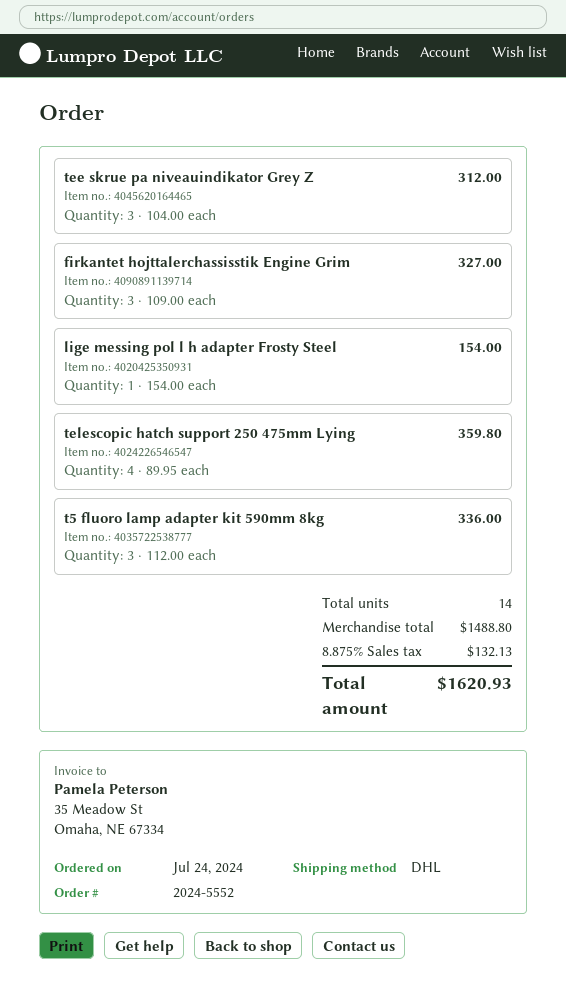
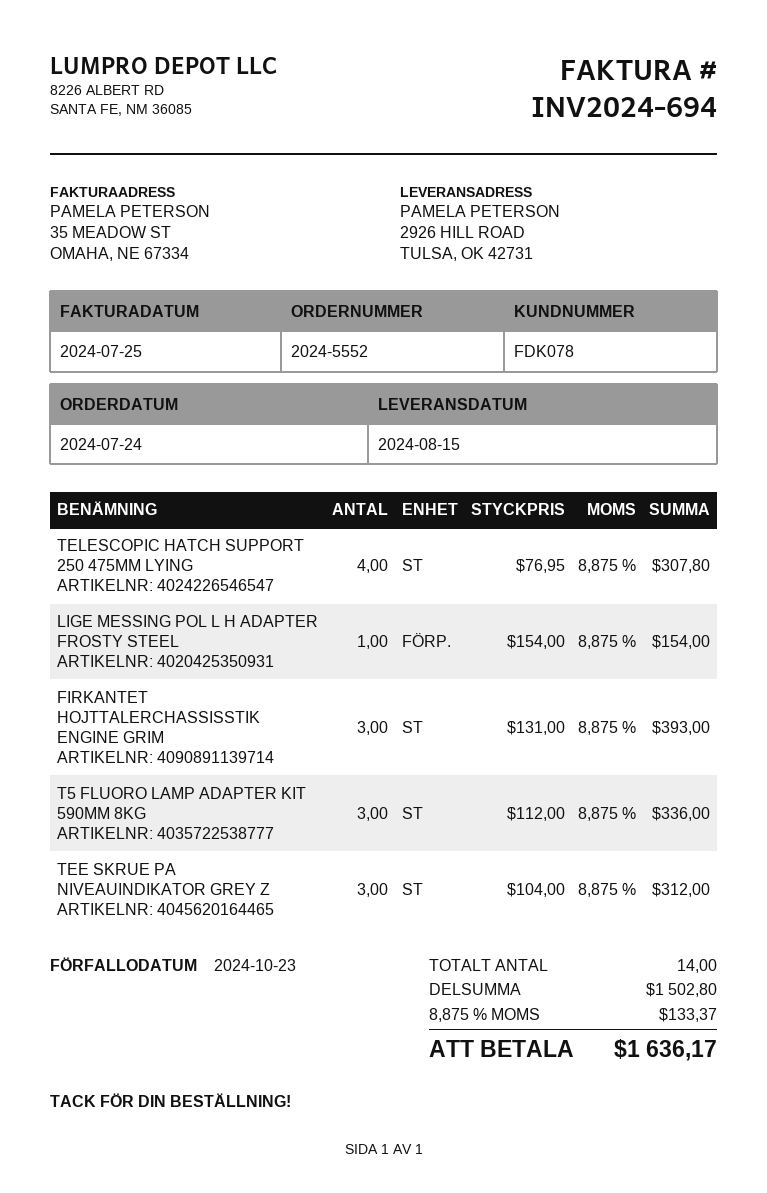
firkantet hojttalerchassisstik Engine Grim: 3 x 109.00 = 327.00 -> 3 x 131.00 = 393.00
telescopic hatch support 250 475mm Lying: 4 x 89.95 = 359.80 -> 4 x 76.95 = 307.80
subtotal: 1488.80 -> 1502.80
tax: 8.875% = 132.13 -> 8.875% = 133.37
total: 1620.93 -> 1636.17

